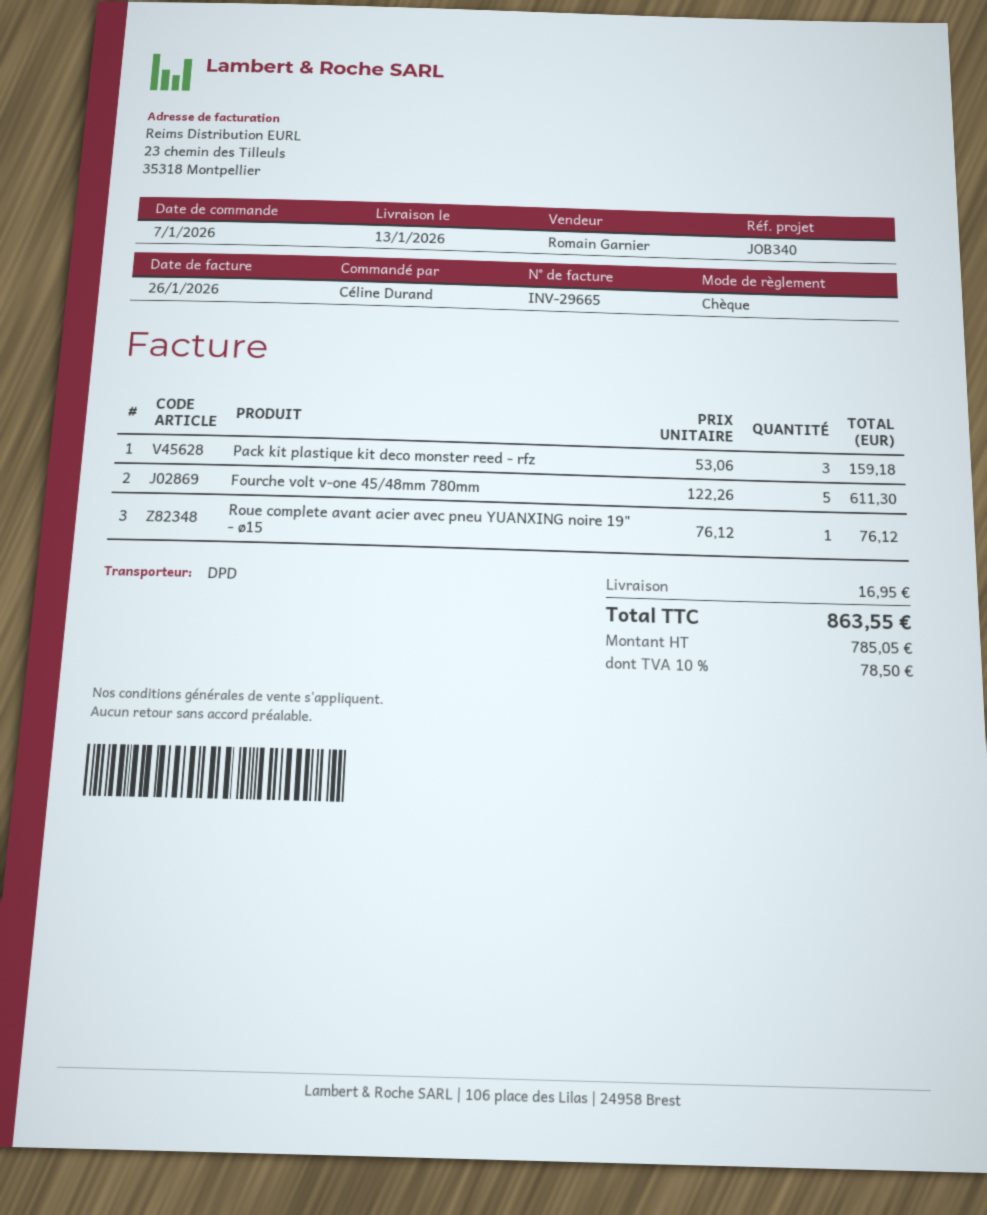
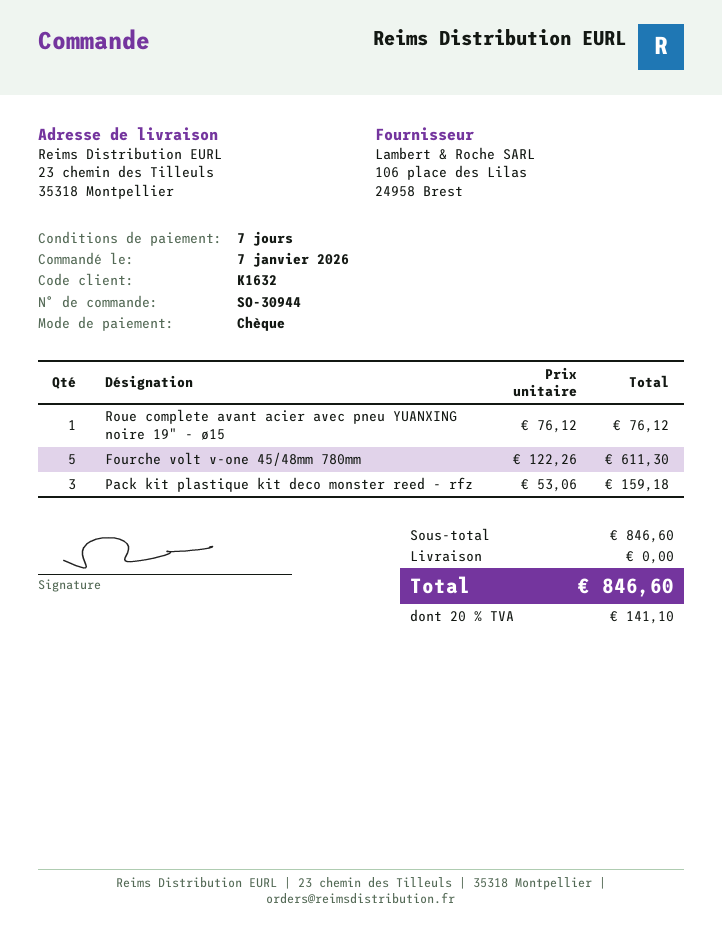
shipping: 16.95 -> 0.00
tax: 10% = 78.50 -> 20% = 141.10
total: 863.55 -> 846.60

